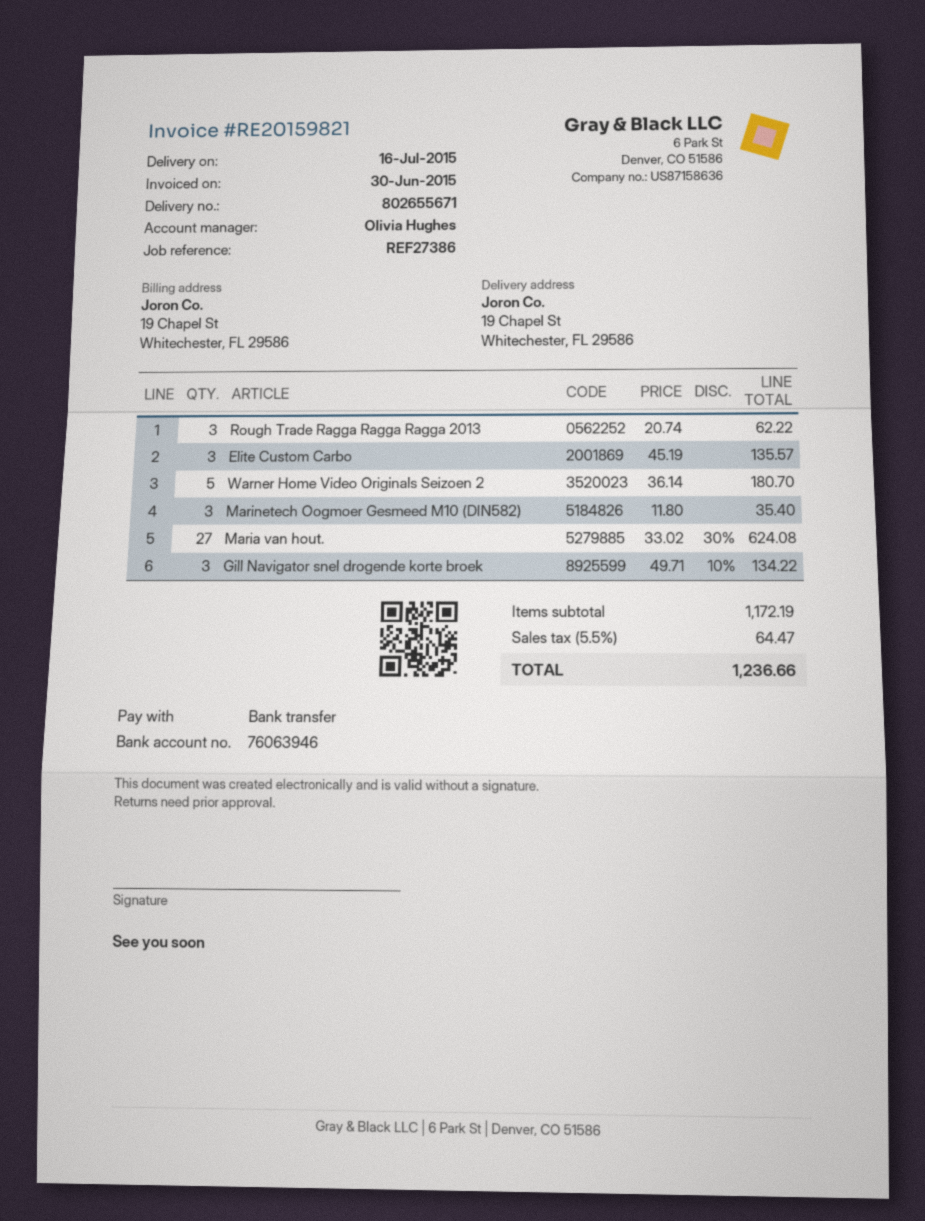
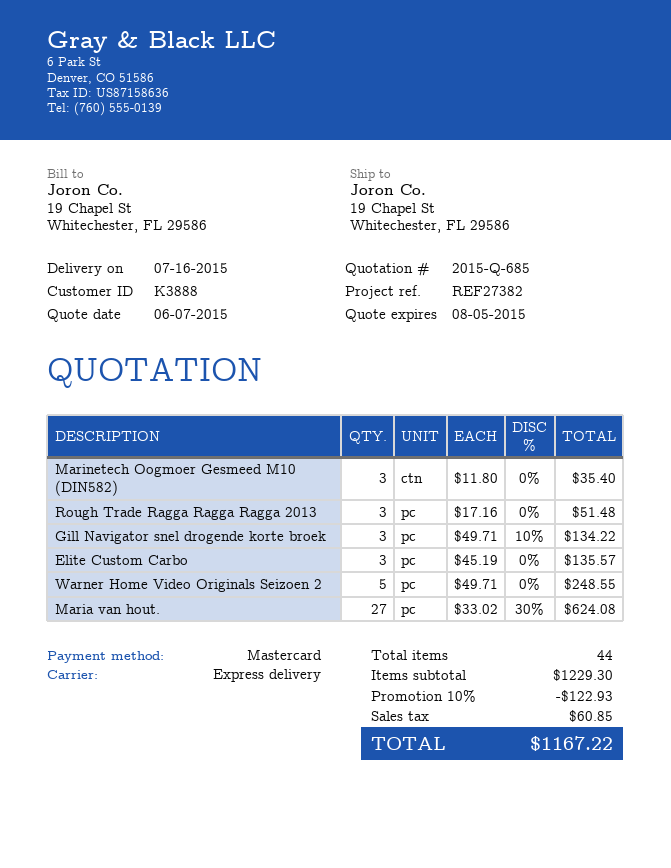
reference: REF27386 -> REF27382
payment method: bank transfer -> Mastercard
Rough Trade Ragga Ragga Ragga 2013: 3 x 20.74 = 62.22 -> 3 x 17.16 = 51.48
Warner Home Video Originals Seizoen 2: 5 x 36.14 = 180.70 -> 5 x 49.71 = 248.55
subtotal: 1172.19 -> 1229.30
discount: none -> 10% = 122.93
tax: 64.47 -> 60.85
total: 1236.66 -> 1167.22

